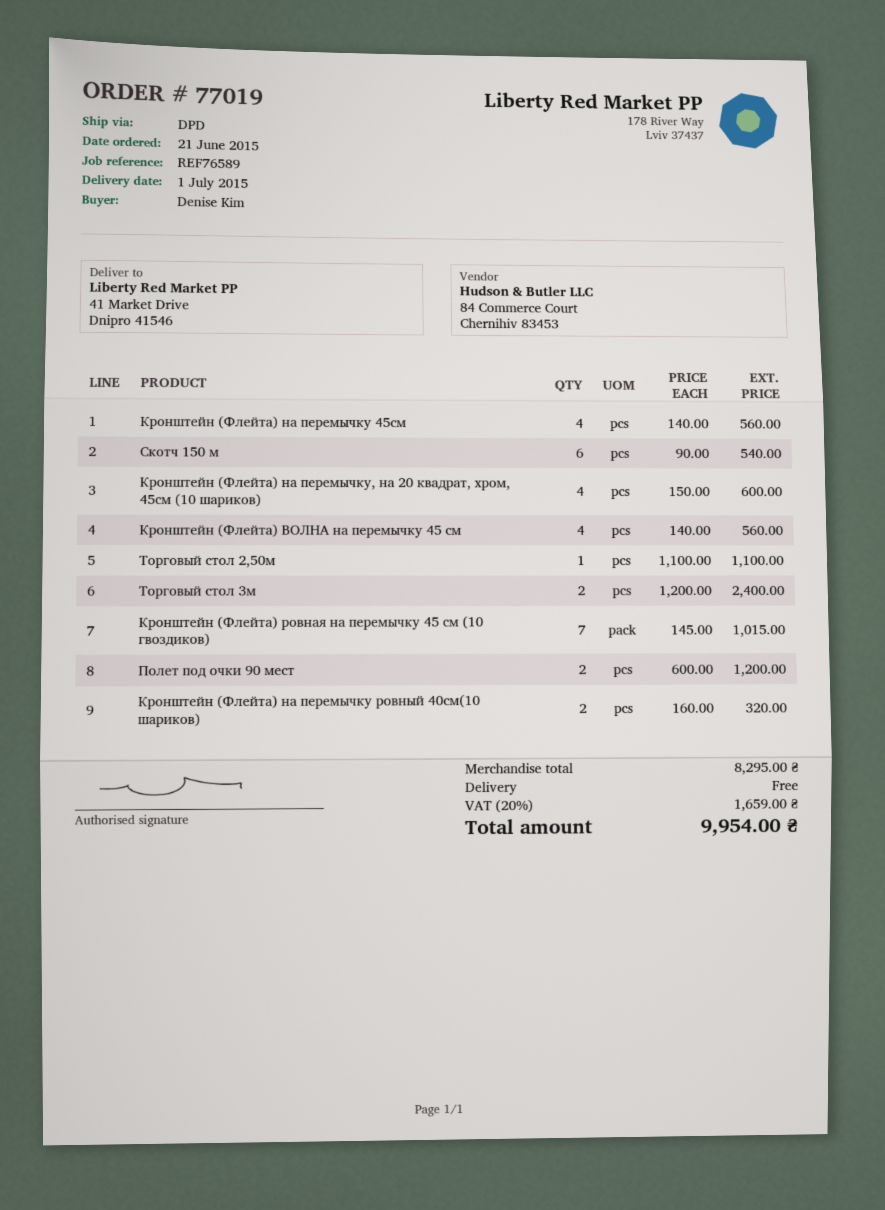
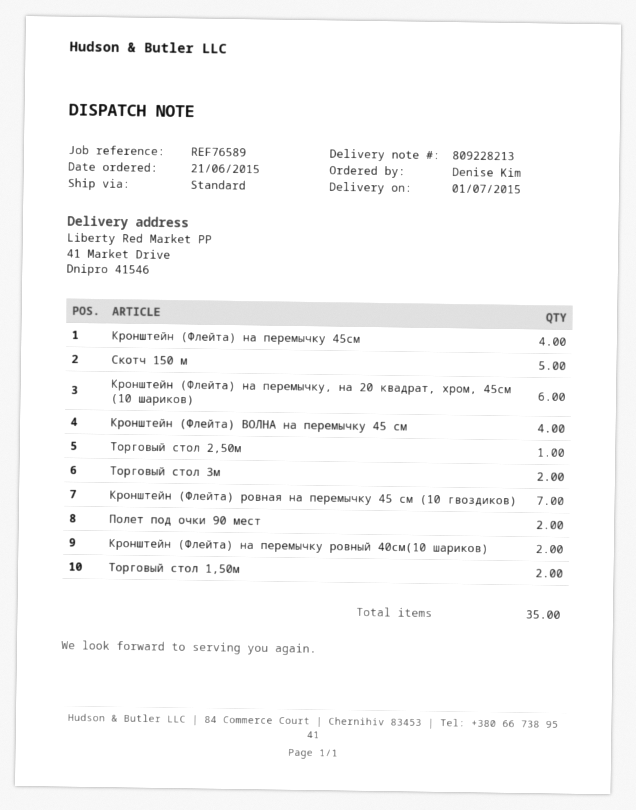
shipping method: DPD -> standard
Скотч 150 м: 6 -> 5
Кронштейн (Флейта) на перемычку, на 20 квадрат, хром, 45см (10 шариков): 4 -> 6
Торговый стол 1,50м: none -> 2

